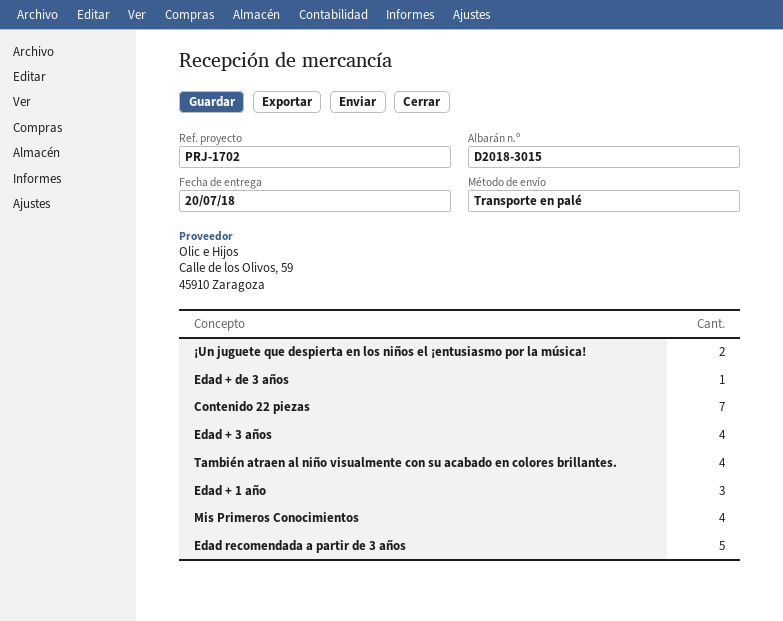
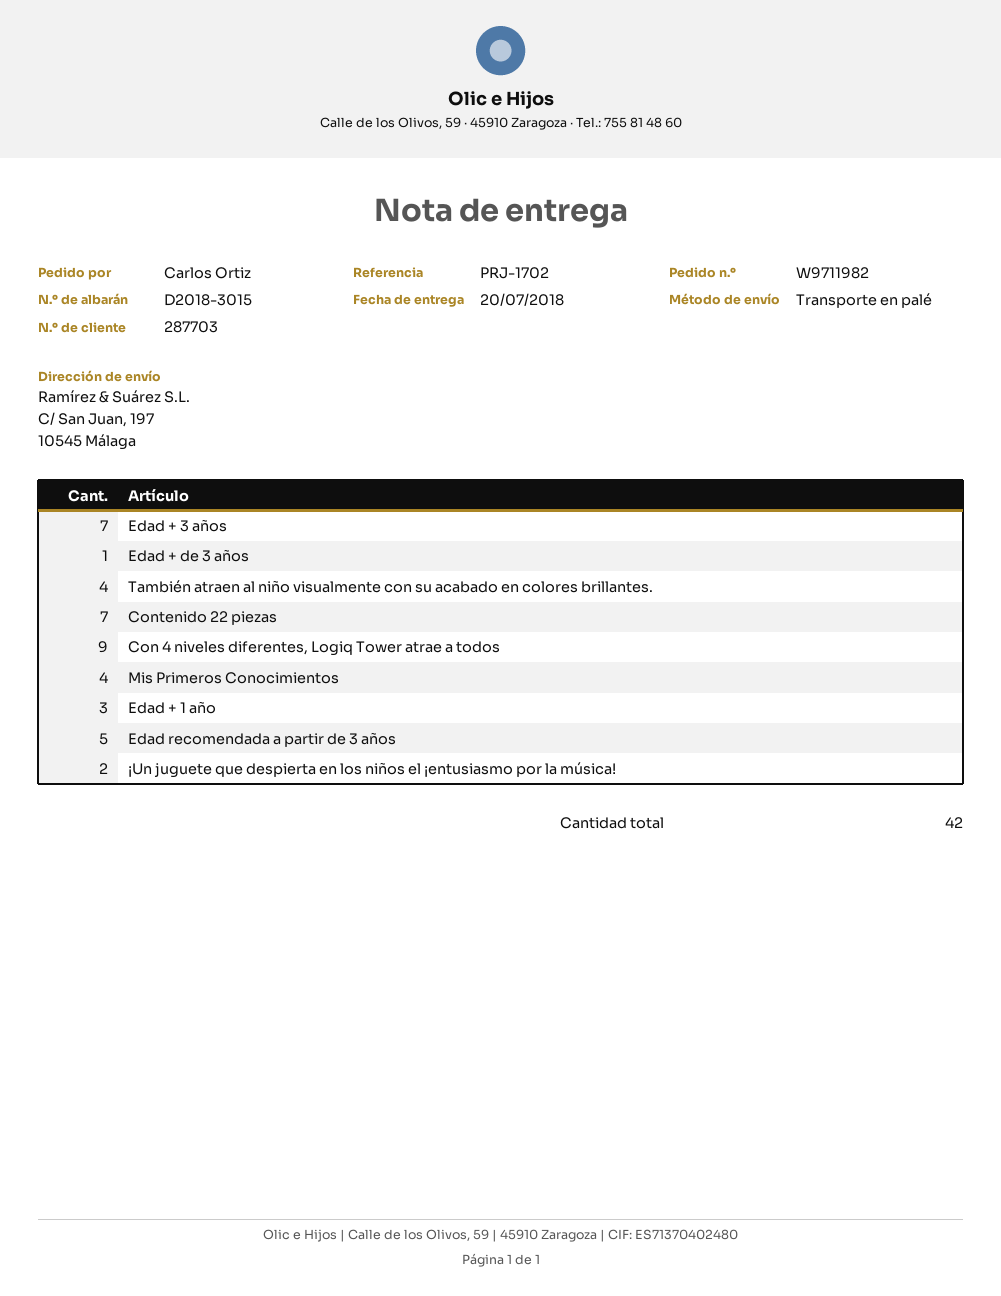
Edad + 3 años: 4 -> 7
Con 4 niveles diferentes, Logiq Tower atrae a todos: none -> 9

